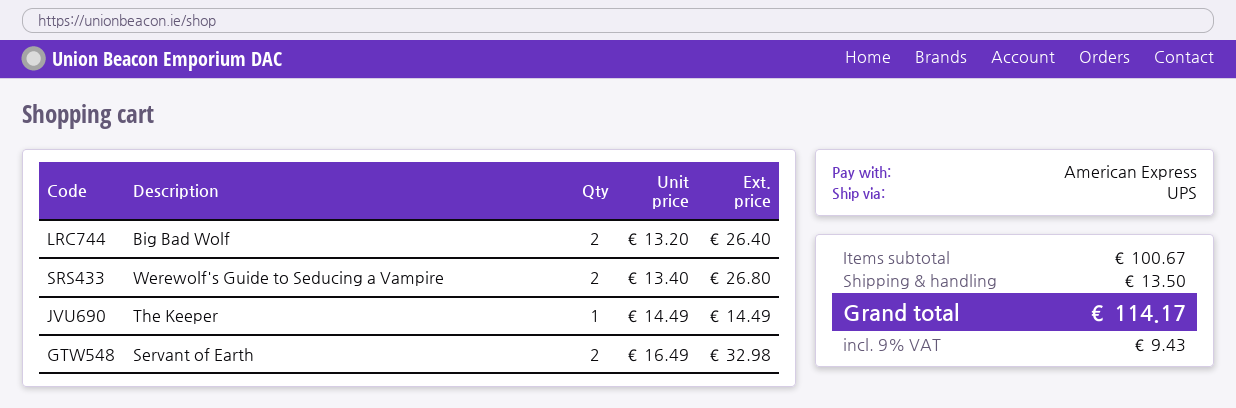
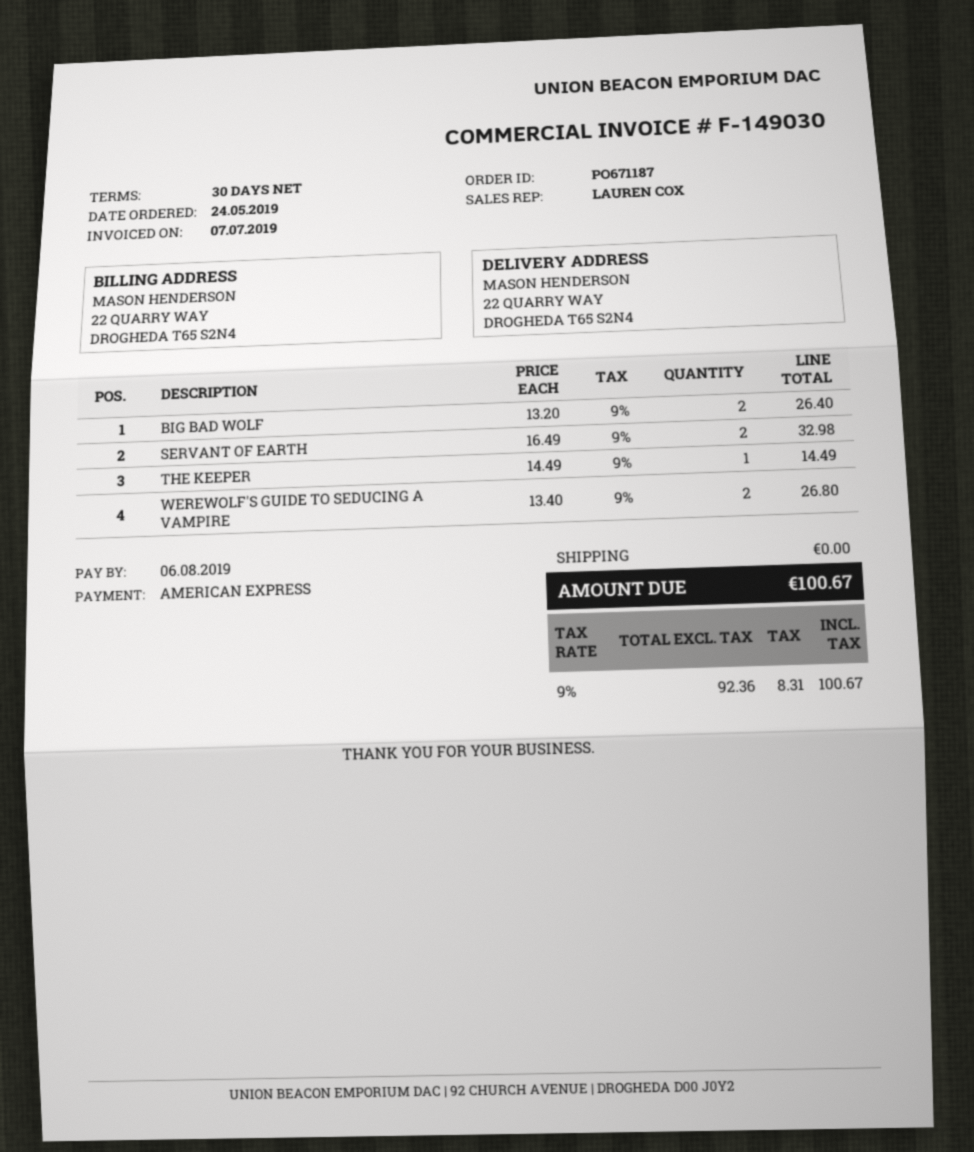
shipping: 13.50 -> 0.00
tax: 9% = 9.43 -> 9% = 8.31
total: 114.17 -> 100.67

